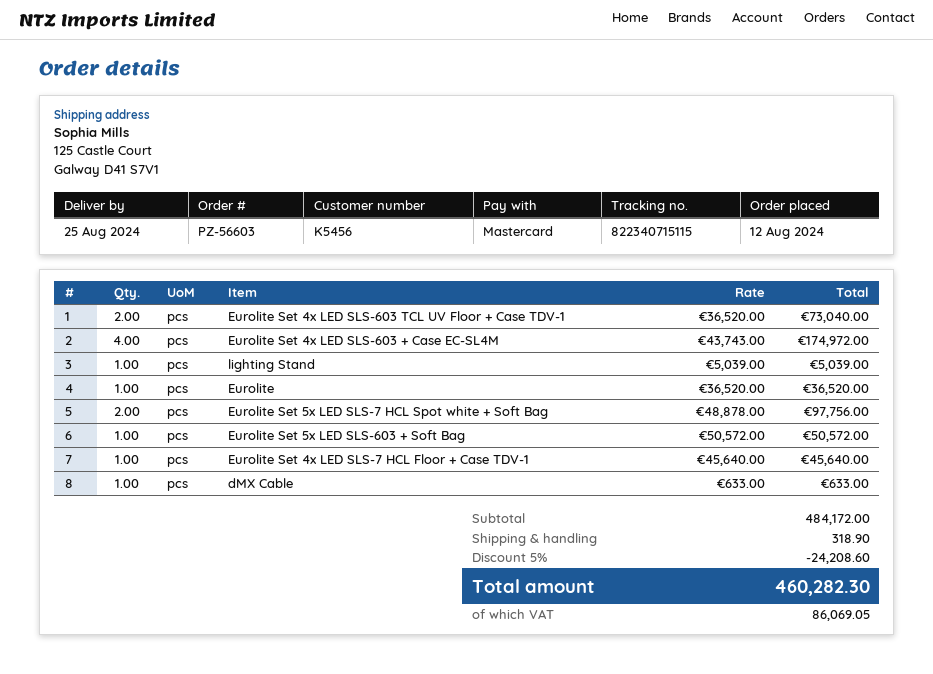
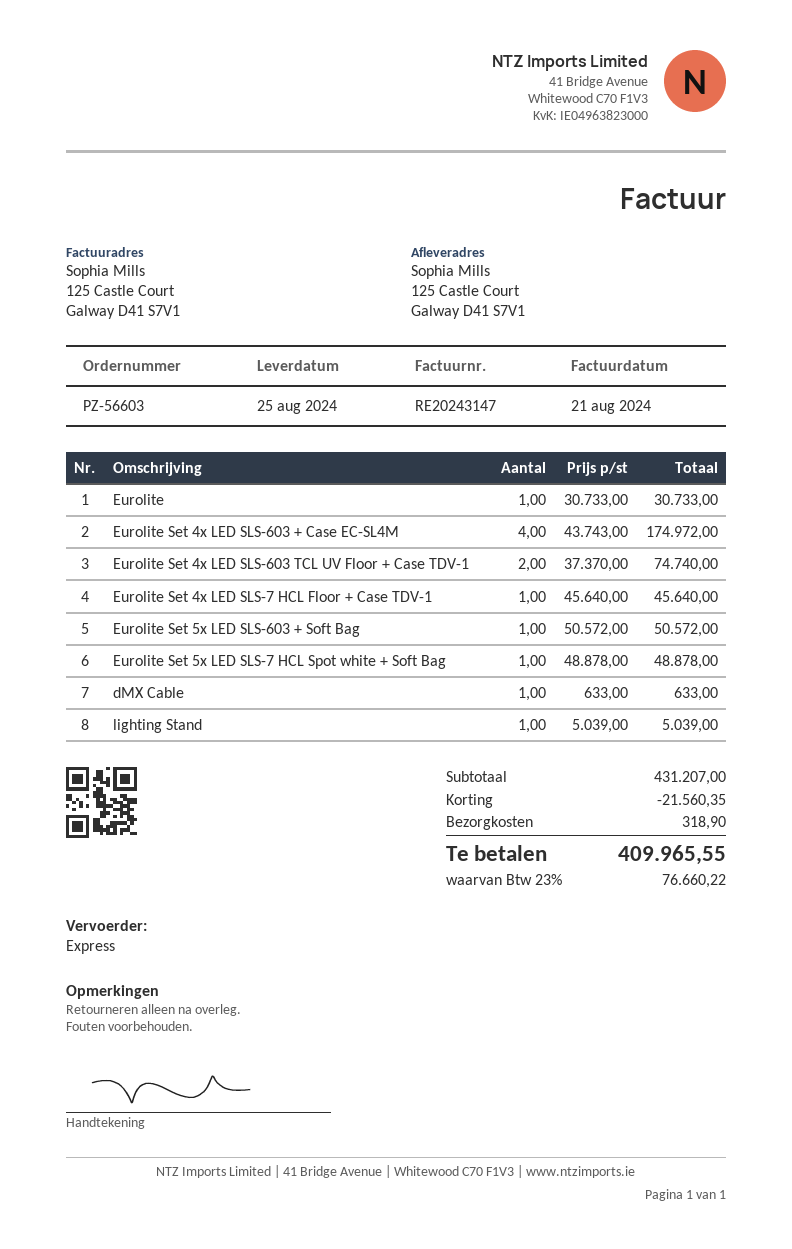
Eurolite Set 4x LED SLS-603 TCL UV Floor + Case TDV-1: 2 x 36520.00 = 73040.00 -> 2 x 37370.00 = 74740.00
Eurolite: 1 x 36520.00 = 36520.00 -> 1 x 30733.00 = 30733.00
Eurolite Set 5x LED SLS-7 HCL Spot white + Soft Bag: 2 x 48878.00 = 97756.00 -> 1 x 48878.00 = 48878.00
subtotal: 484172.00 -> 431207.00
discount: 24208.60 -> 21560.35
tax: 86069.05 -> 76660.22
total: 460282.30 -> 409965.55

